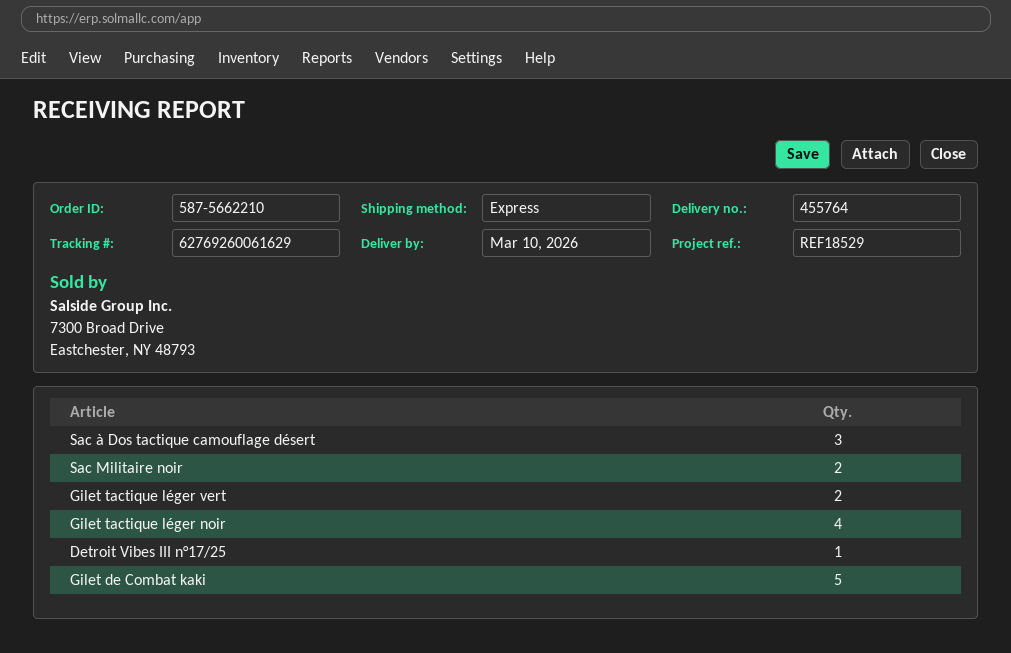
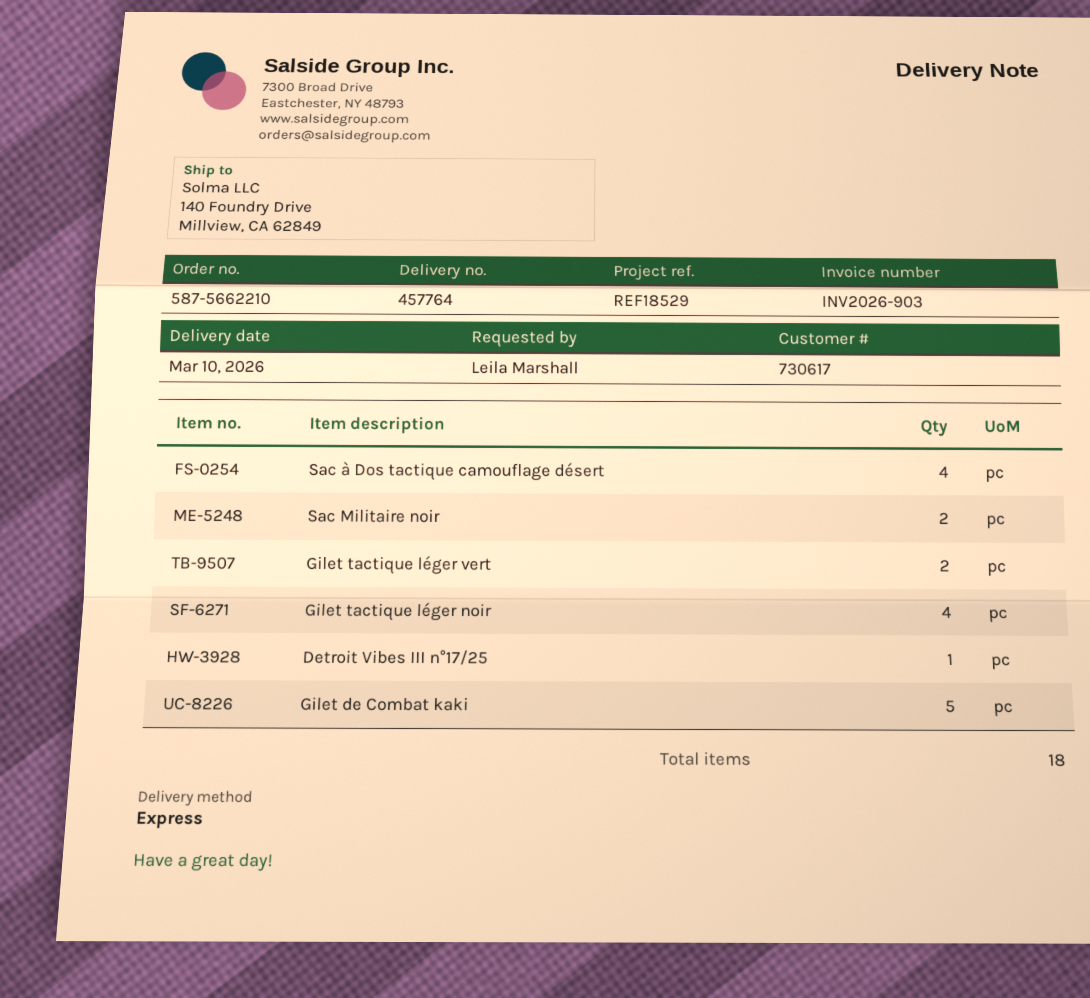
delivery note number: 455764 -> 457764
Sac à Dos tactique camouflage désert: 3 -> 4

